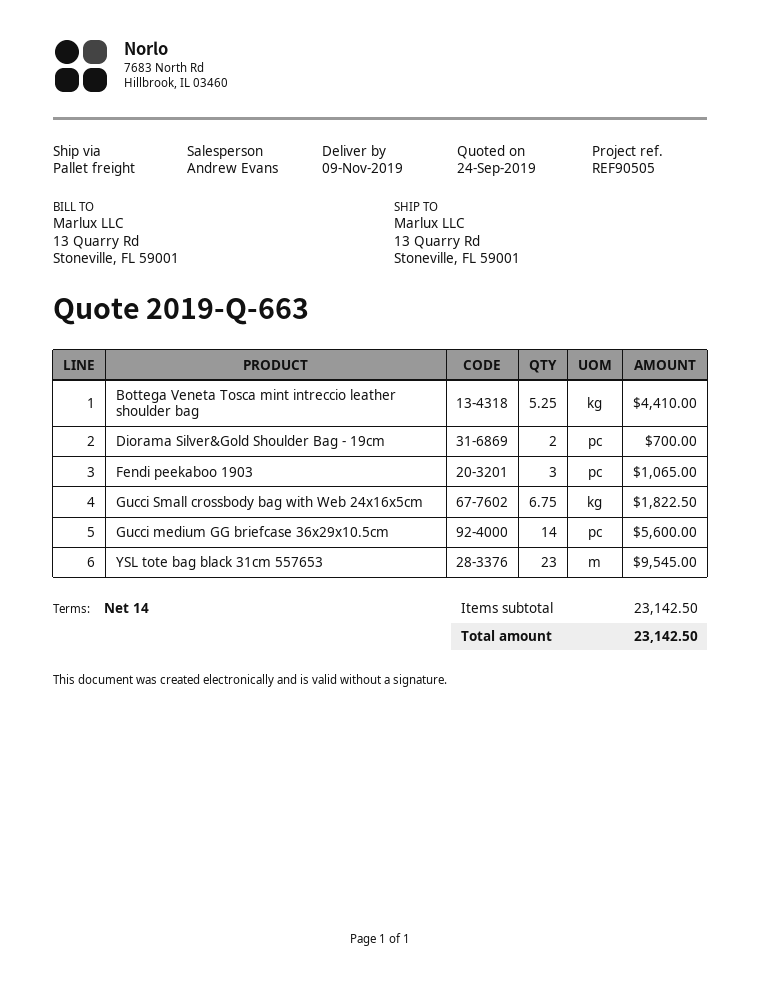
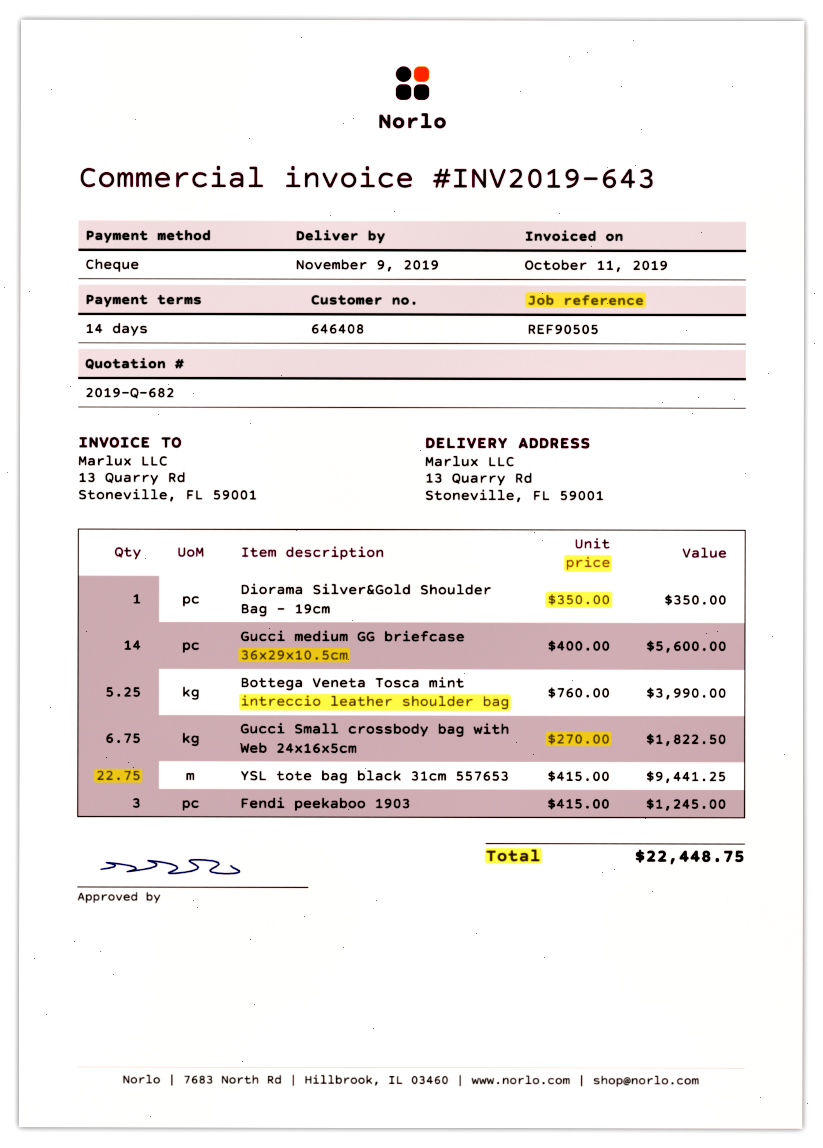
quote number: 2019-Q-663 -> 2019-Q-682
Bottega Veneta Tosca mint intreccio leather shoulder bag: 5.25 for 4410.00 -> 5.25 for 3990.00
Diorama Silver&Gold Shoulder Bag - 19cm: 2 for 700.00 -> 1 for 350.00
Fendi peekaboo 1903: 3 for 1065.00 -> 3 for 1245.00
YSL tote bag black 31cm 557653: 23 for 9545.00 -> 22.75 for 9441.25
total: 23142.50 -> 22448.75

